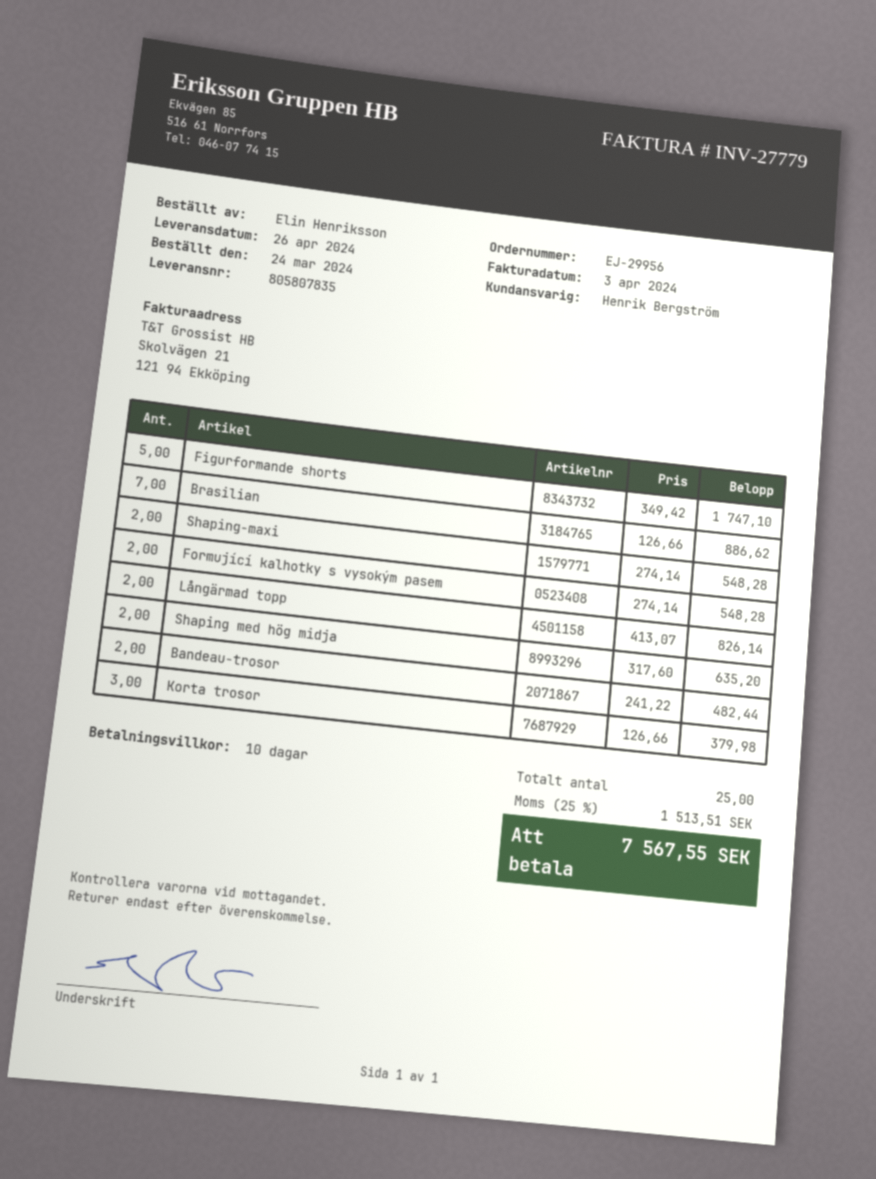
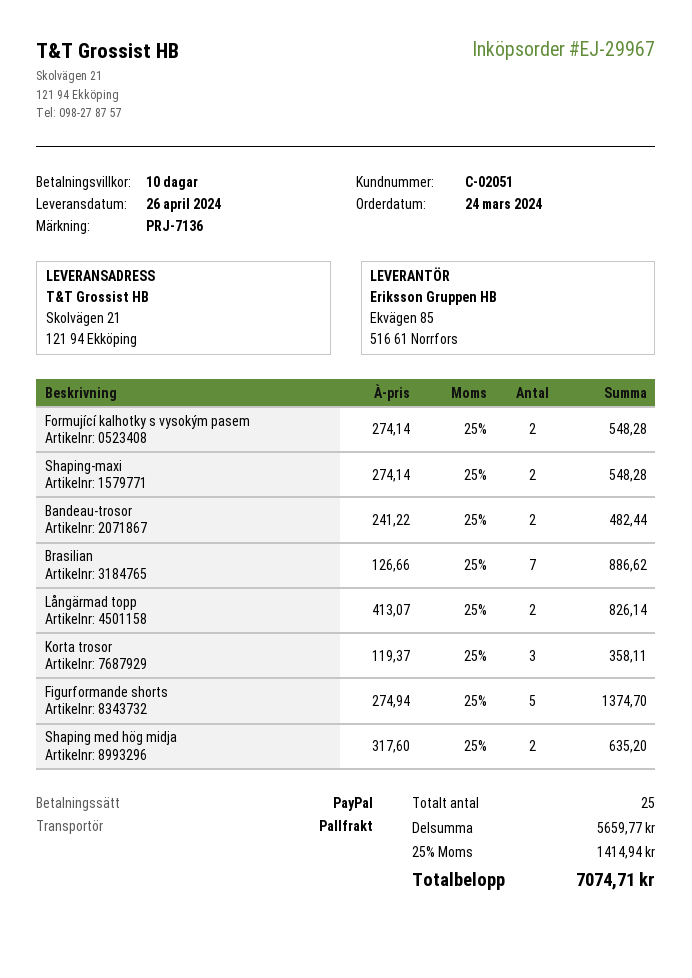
order number: EJ-29956 -> EJ-29967
Figurformande shorts: 5 x 349.42 = 1747.10 -> 5 x 274.94 = 1374.70
Korta trosor: 3 x 126.66 = 379.98 -> 3 x 119.37 = 358.11
tax: 25% = 1513.51 -> 25% = 1414.94
total: 7567.55 -> 7074.71

